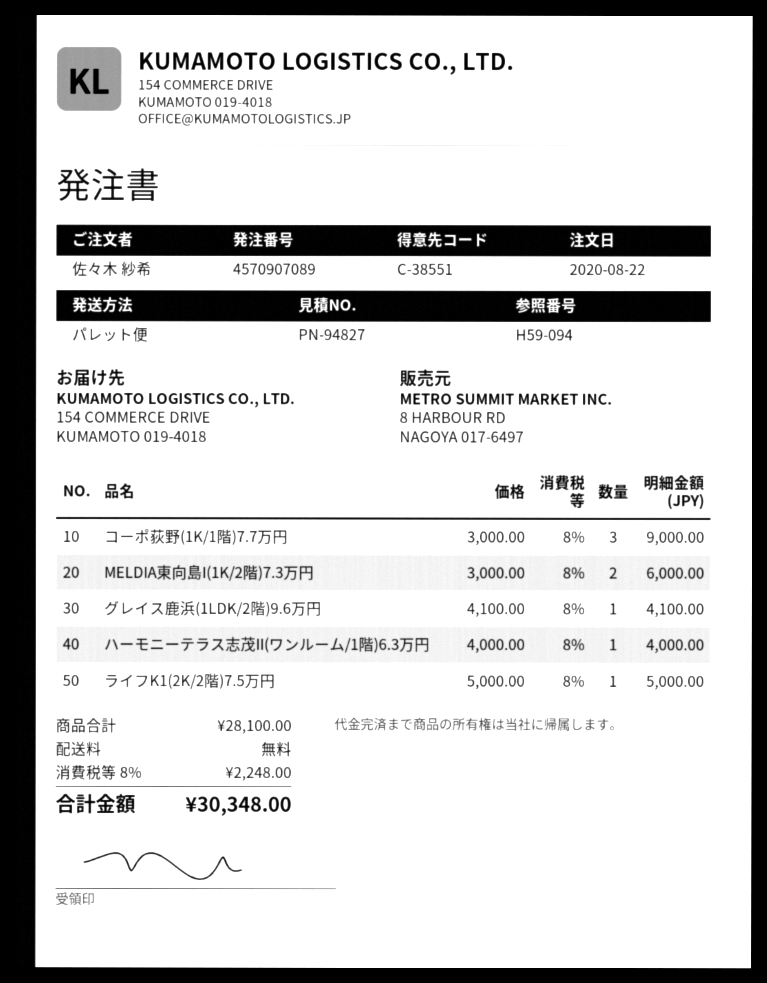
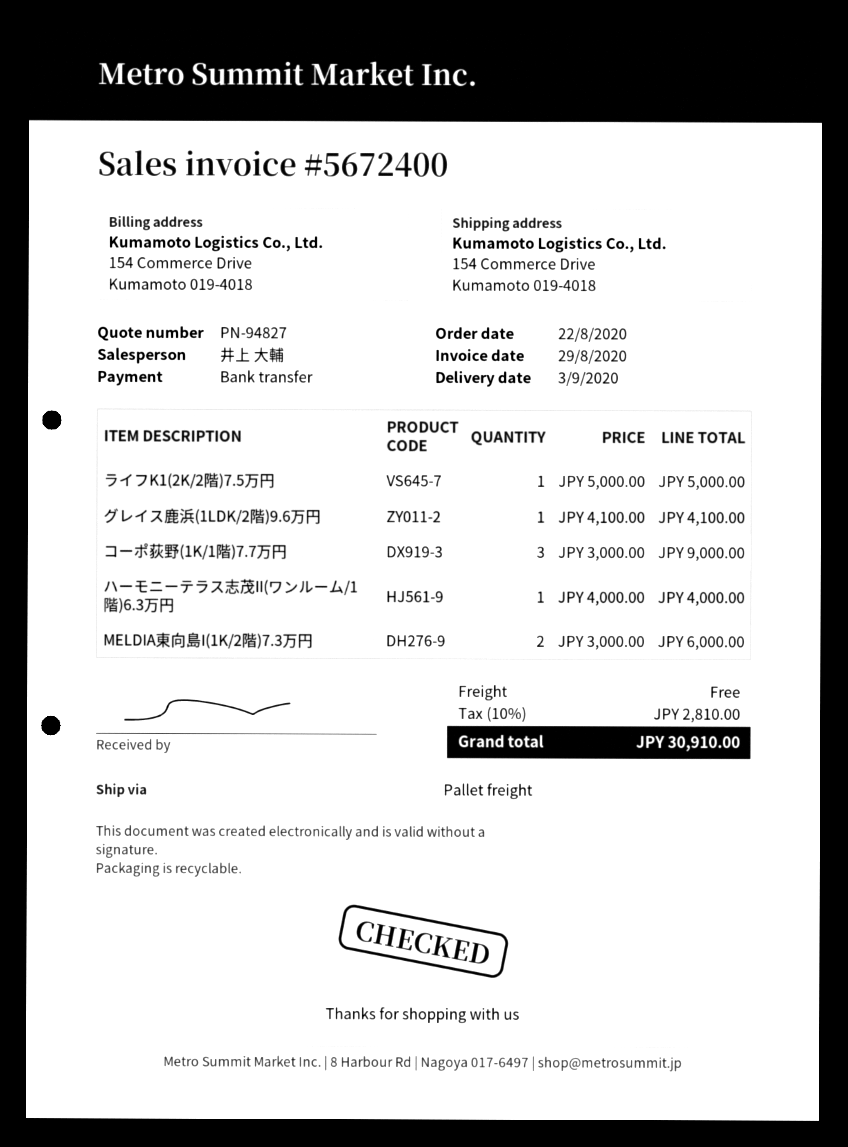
tax: 8% = 2248.00 -> 10% = 2810.00
total: 30348.00 -> 30910.00

